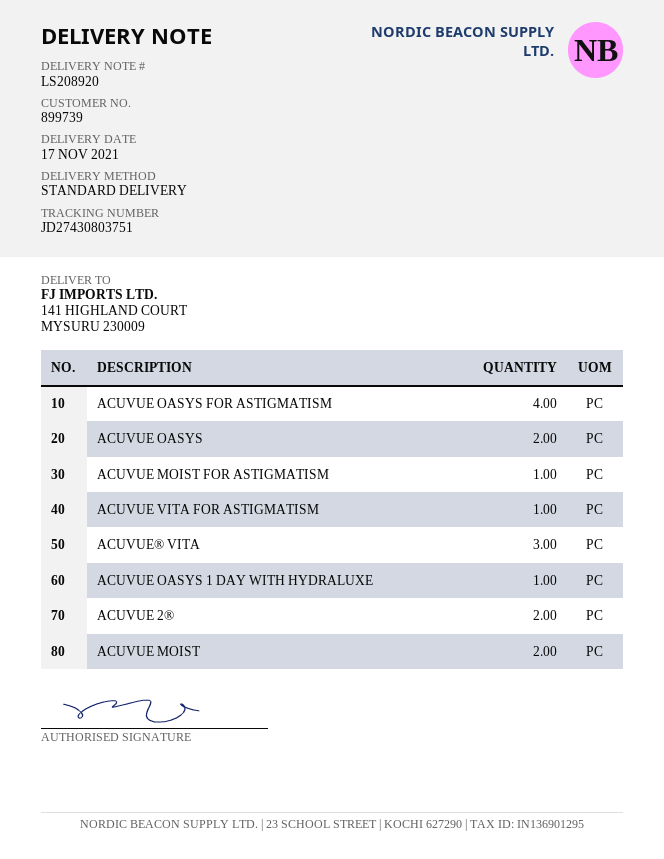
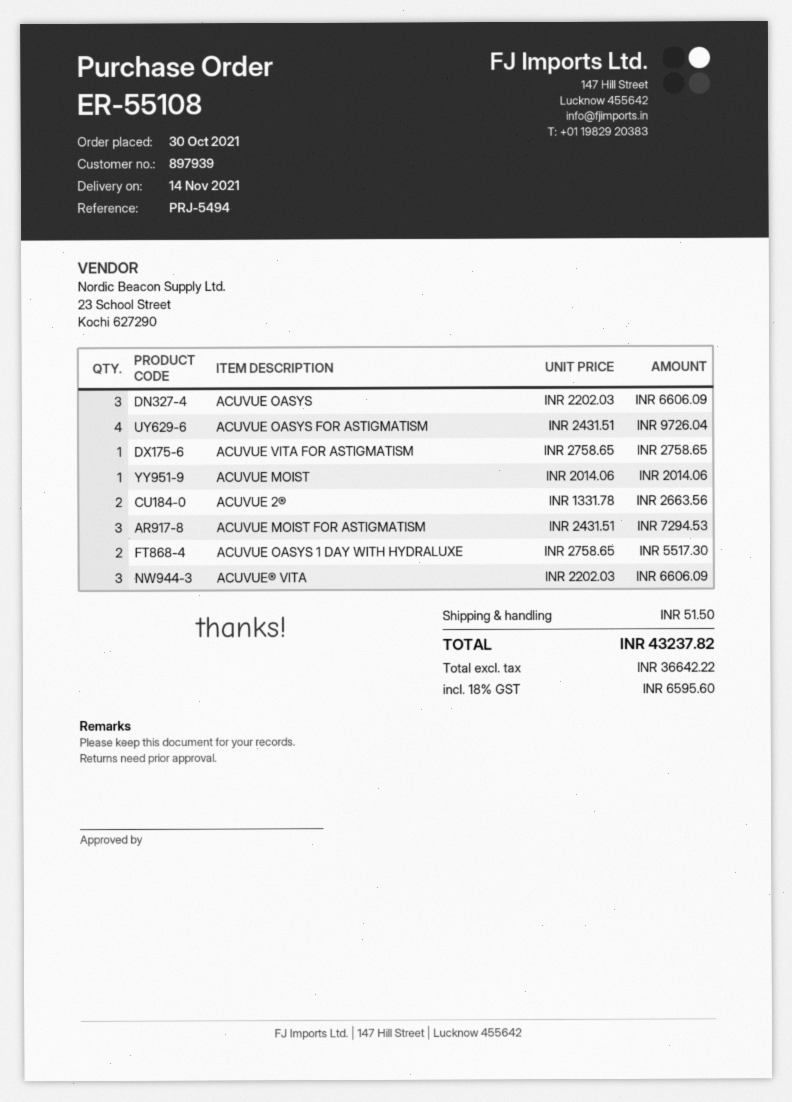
delivery date: 2021-11-17 -> 2021-11-14
customer number: 899739 -> 897939
ACUVUE OASYS: 2 -> 3
ACUVUE MOIST FOR ASTIGMATISM: 1 -> 3
ACUVUE OASYS 1 DAY WITH HYDRALUXE: 1 -> 2
ACUVUE MOIST: 2 -> 1

